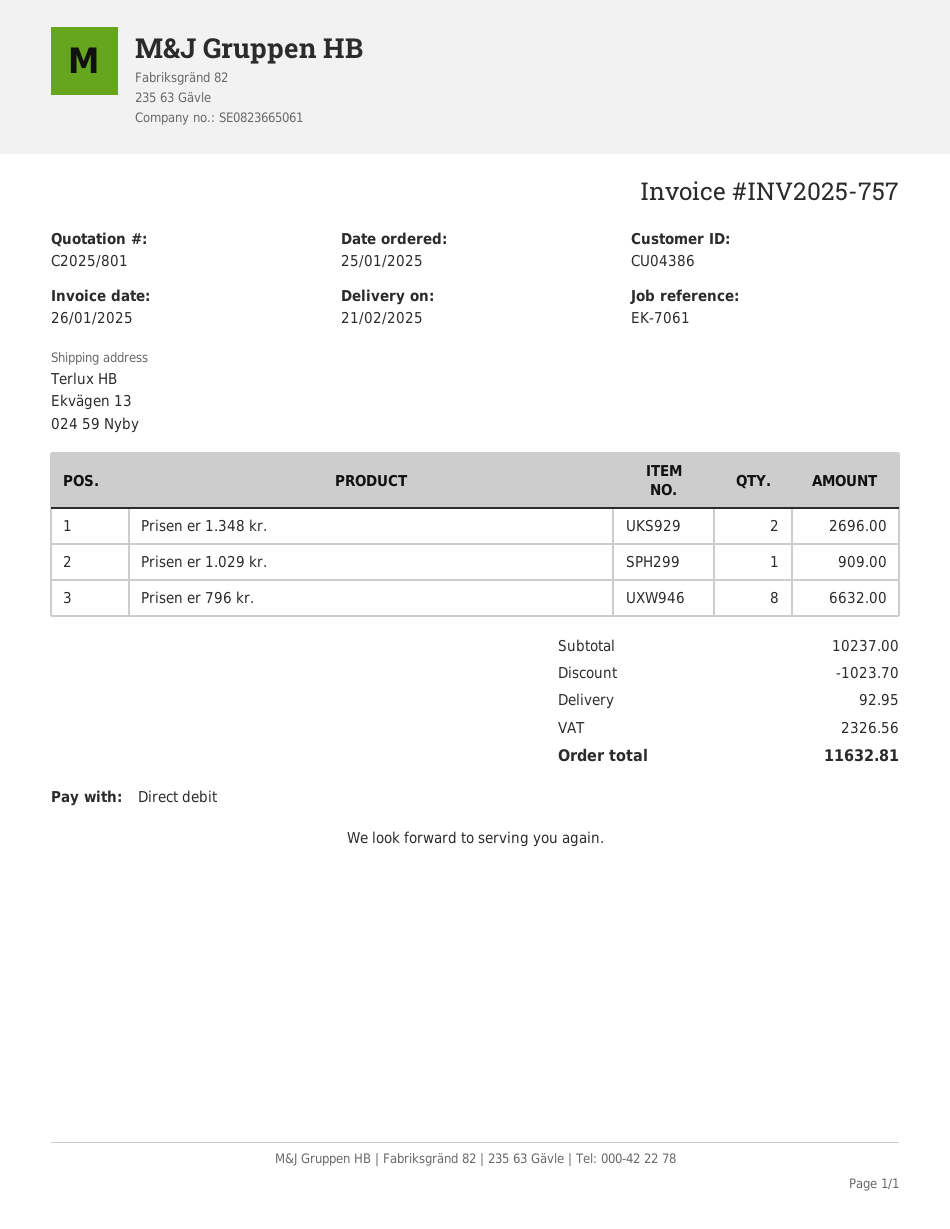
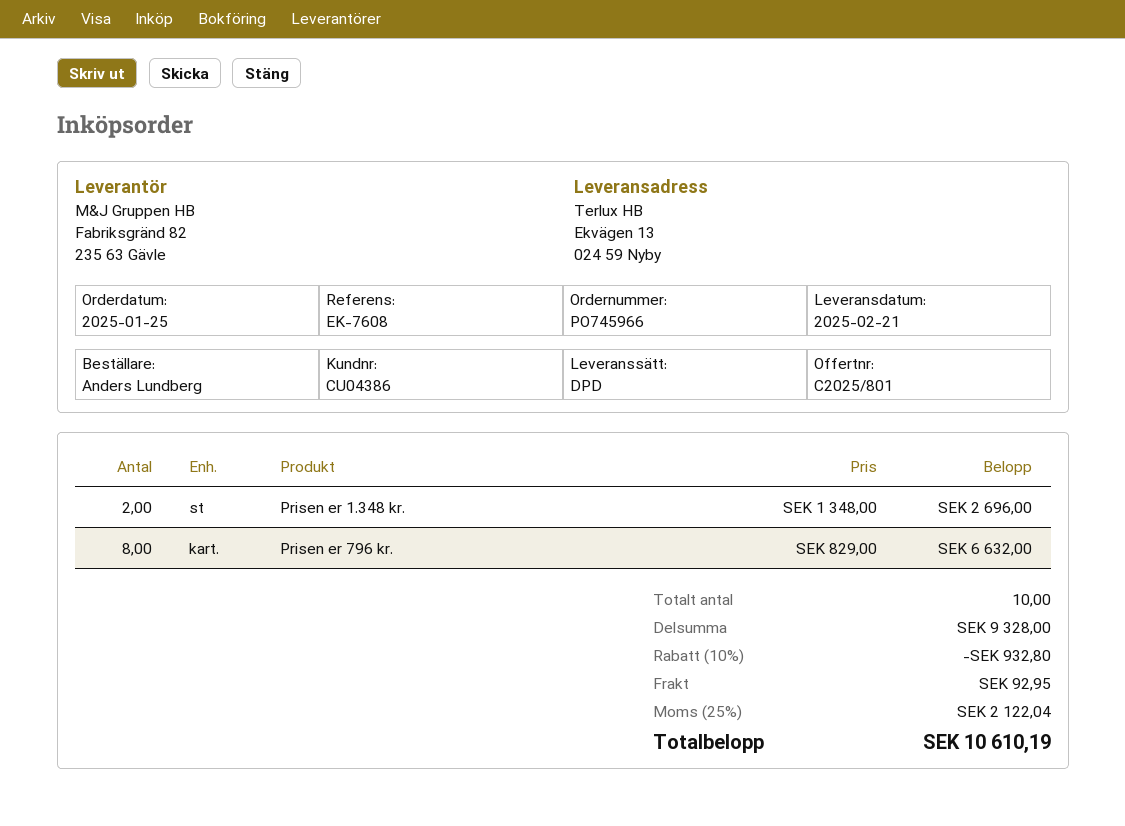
reference: EK-7061 -> EK-7608
Prisen er 1.029 kr.: 1 for 909.00 -> none
subtotal: 10237.00 -> 9328.00
discount: 1023.70 -> 932.80
tax: 2326.56 -> 2122.04
total: 11632.81 -> 10610.19

